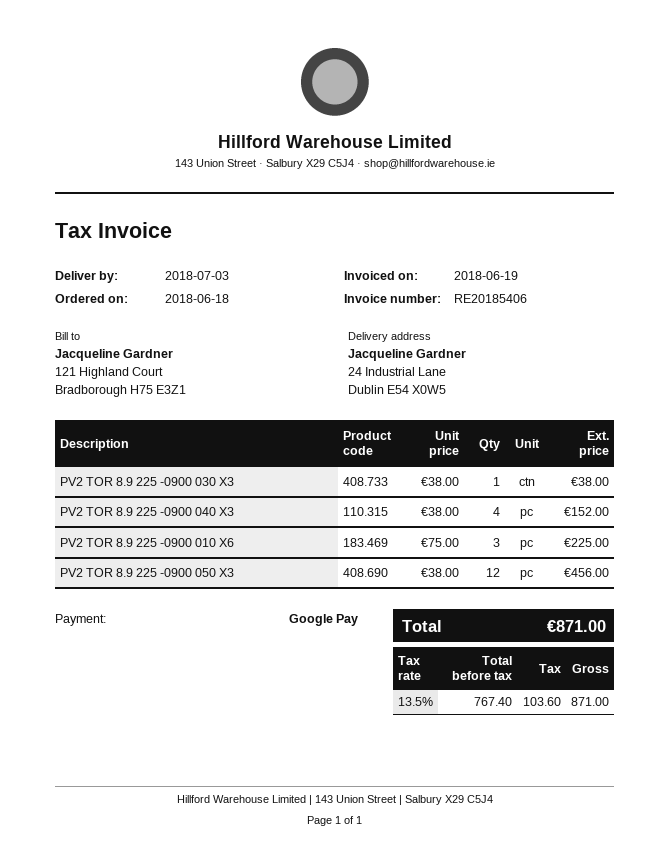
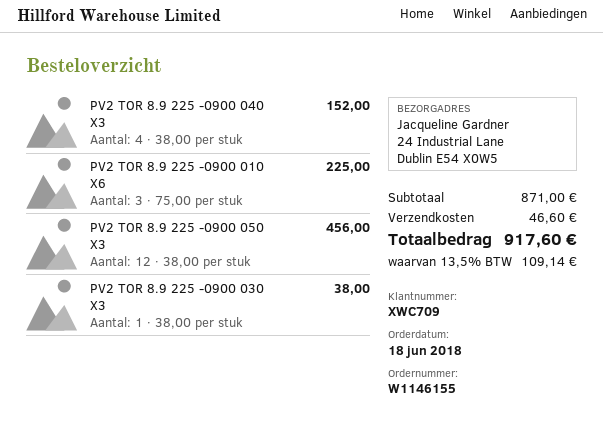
shipping: none -> 46.60
tax: 13.5% = 103.60 -> 13.5% = 109.14
total: 871.00 -> 917.60

